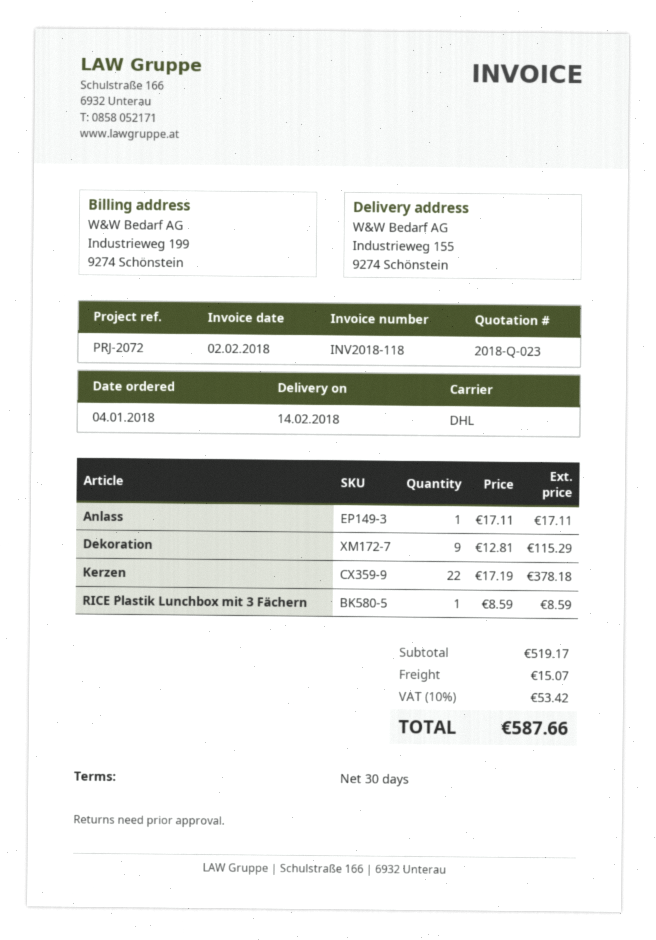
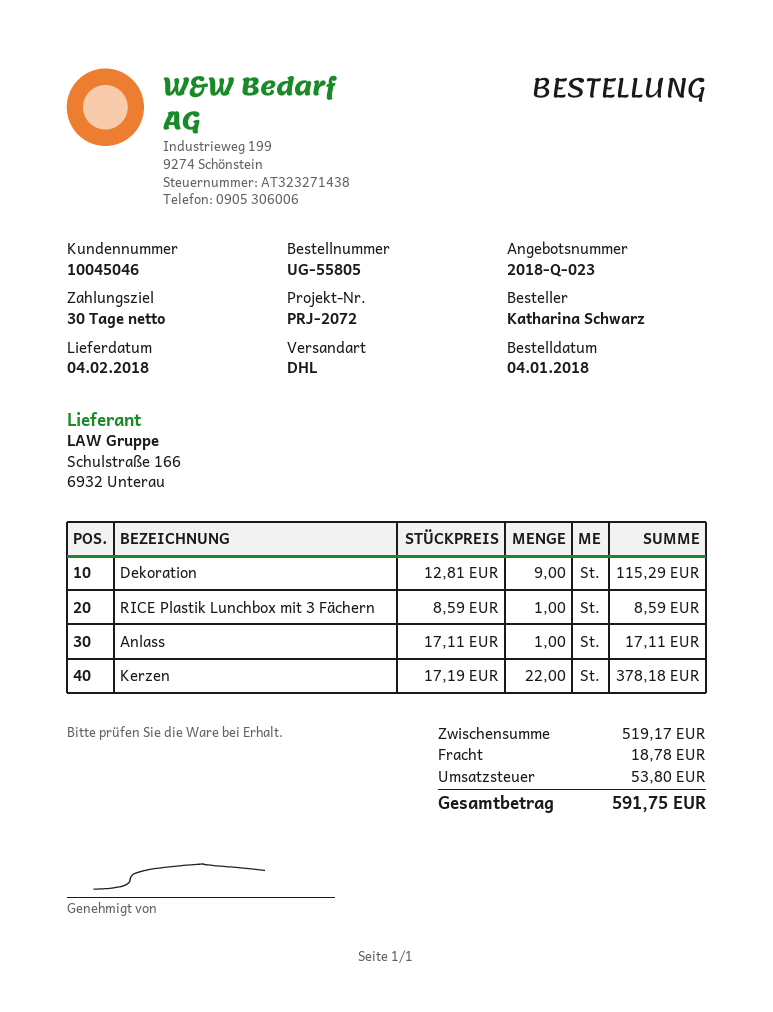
delivery date: 2018-02-14 -> 2018-02-04
shipping: 15.07 -> 18.78
tax: 53.42 -> 53.80
total: 587.66 -> 591.75

